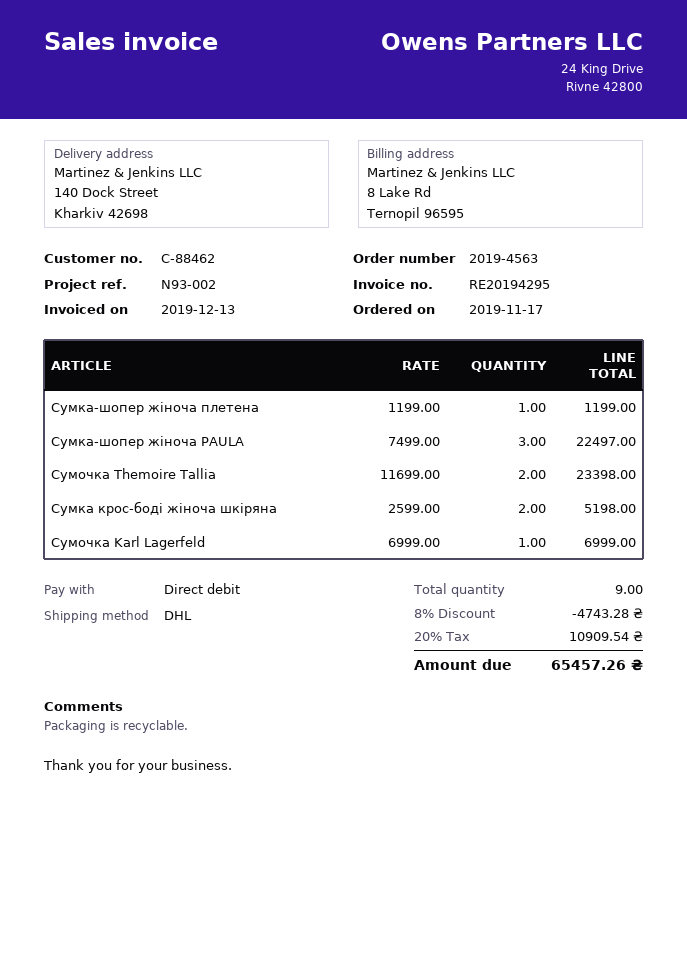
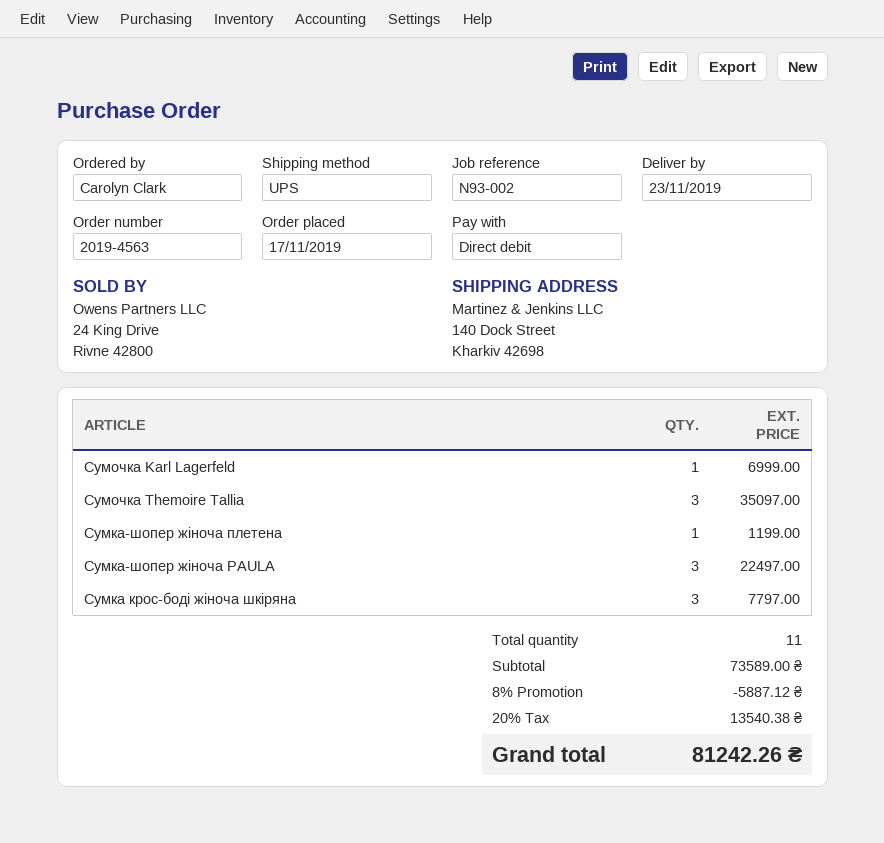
shipping method: DHL -> UPS
Сумочка Themoire Tallia: 2 for 23398.00 -> 3 for 35097.00
Сумка крос-боді жіноча шкіряна: 2 for 5198.00 -> 3 for 7797.00
total quantity: 9 -> 11
discount: 8% = 4743.28 -> 8% = 5887.12
tax: 20% = 10909.54 -> 20% = 13540.38
total: 65457.26 -> 81242.26

